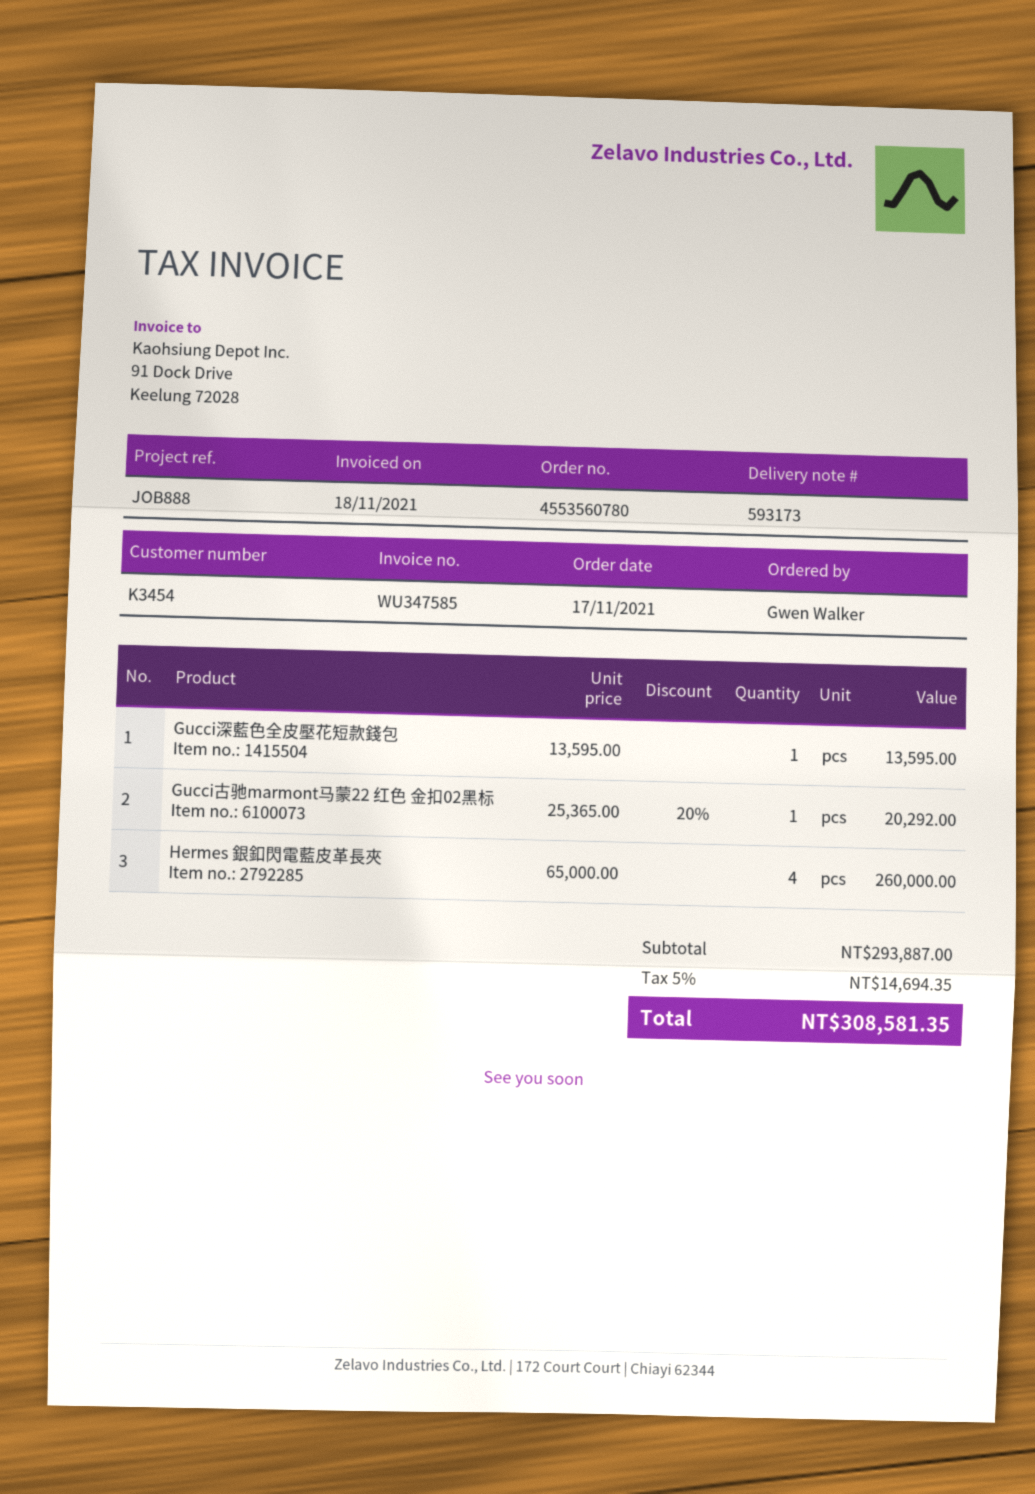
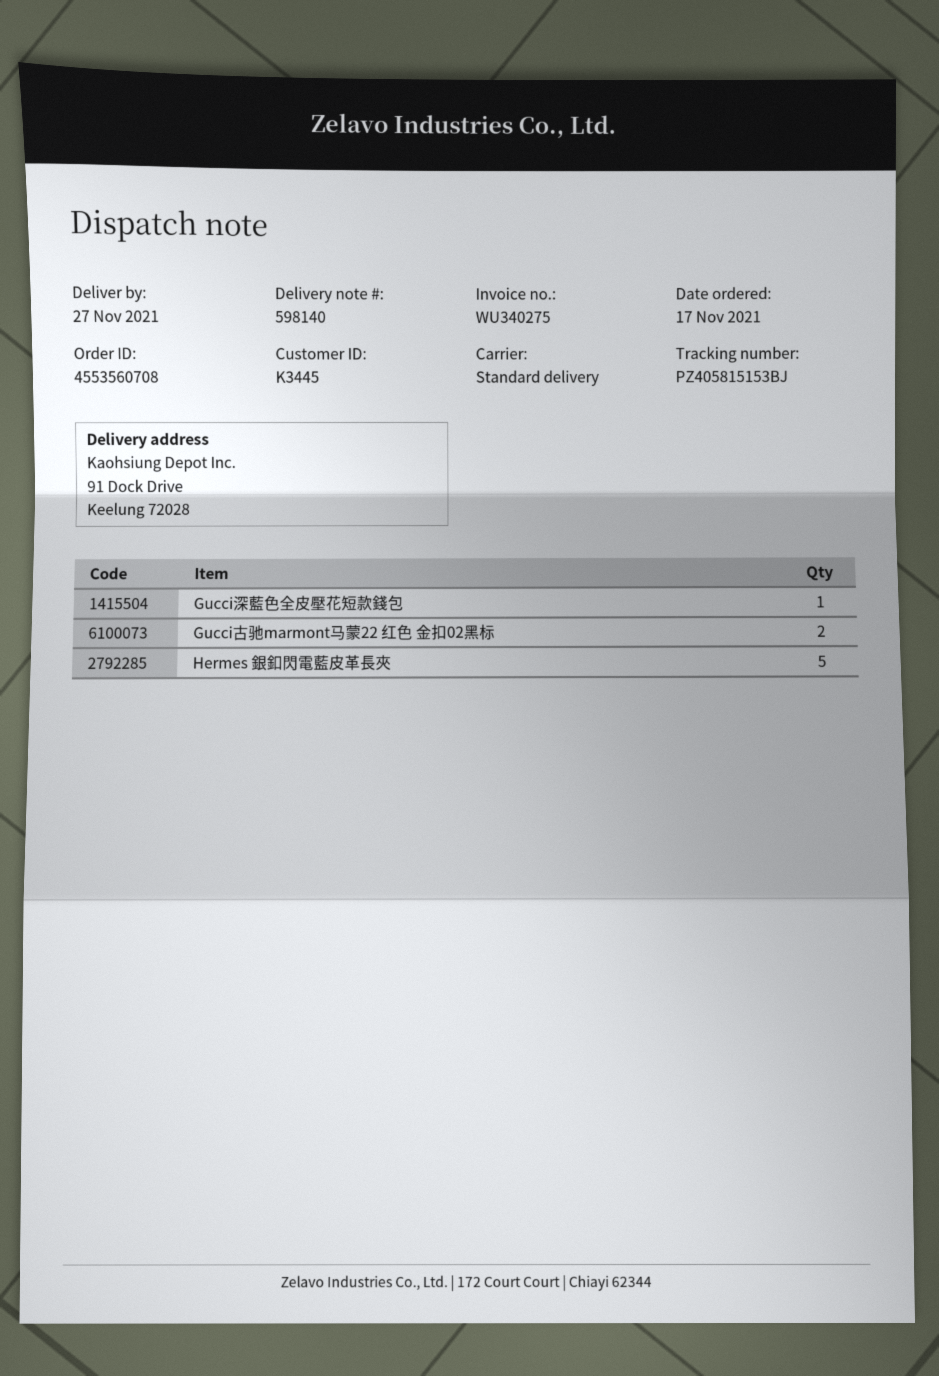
order number: 4553560780 -> 4553560708
delivery note number: 593173 -> 598140
invoice number: WU347585 -> WU340275
customer number: K3454 -> K3445
Gucci古驰marmont马蒙22 红色 金扣02黑标: 1 -> 2
Hermes 銀釦閃電藍皮革長夾: 4 -> 5

